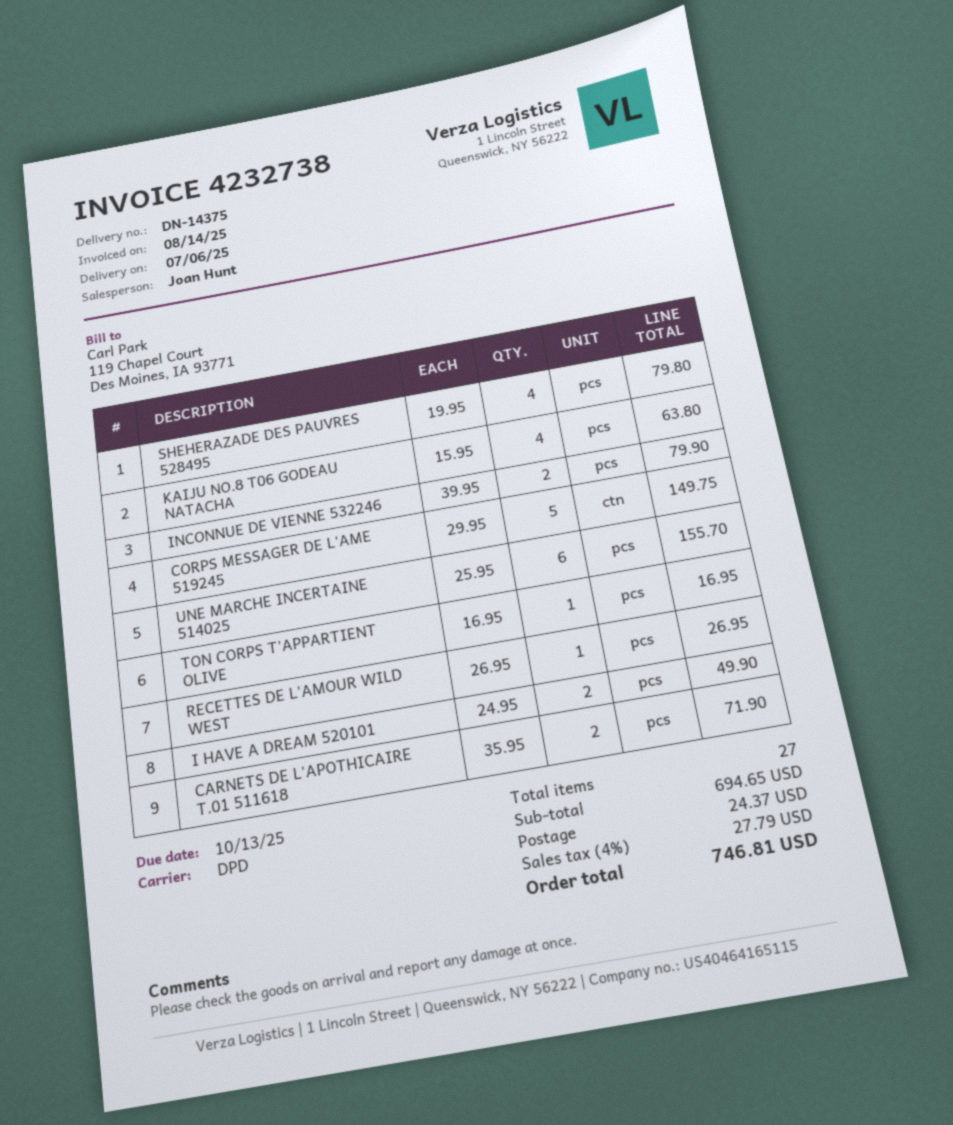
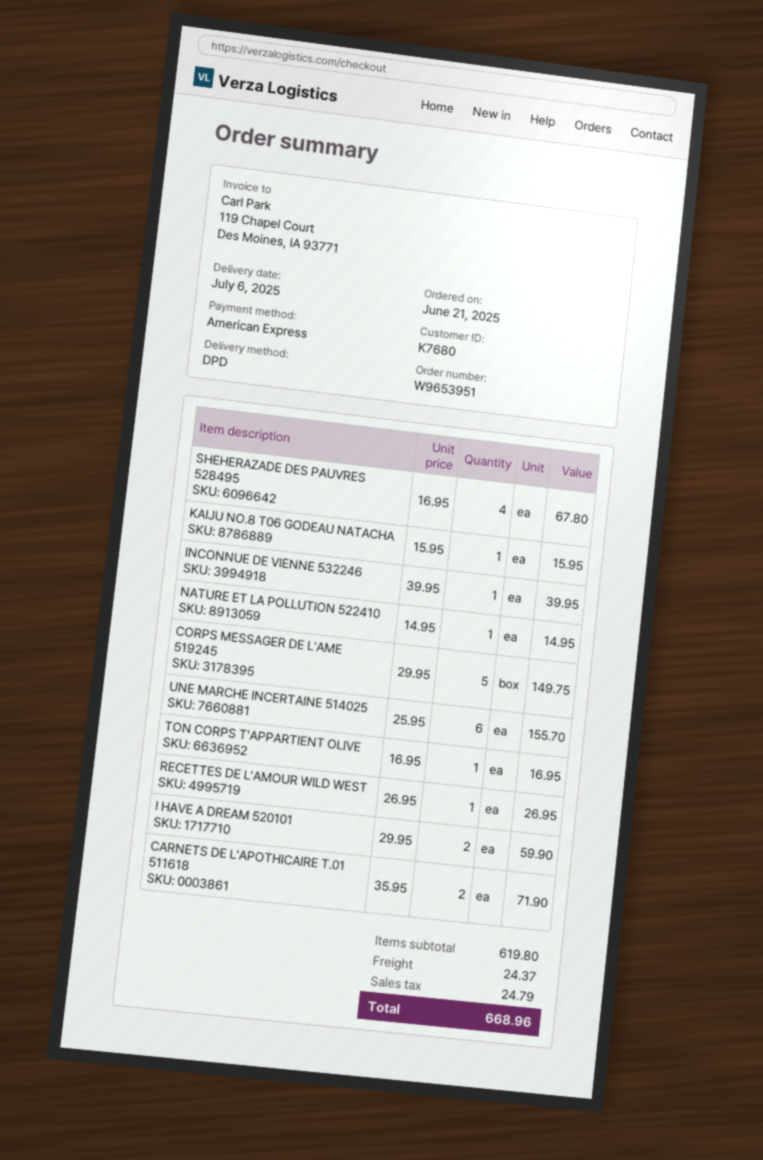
SHEHERAZADE DES PAUVRES 528495: 4 x 19.95 = 79.80 -> 4 x 16.95 = 67.80
KAIJU NO.8 T06 GODEAU NATACHA: 4 x 15.95 = 63.80 -> 1 x 15.95 = 15.95
INCONNUE DE VIENNE 532246: 2 x 39.95 = 79.90 -> 1 x 39.95 = 39.95
I HAVE A DREAM 520101: 2 x 24.95 = 49.90 -> 2 x 29.95 = 59.90
NATURE ET LA POLLUTION 522410: none -> 1 x 14.95 = 14.95
subtotal: 694.65 -> 619.80
tax: 27.79 -> 24.79
total: 746.81 -> 668.96

